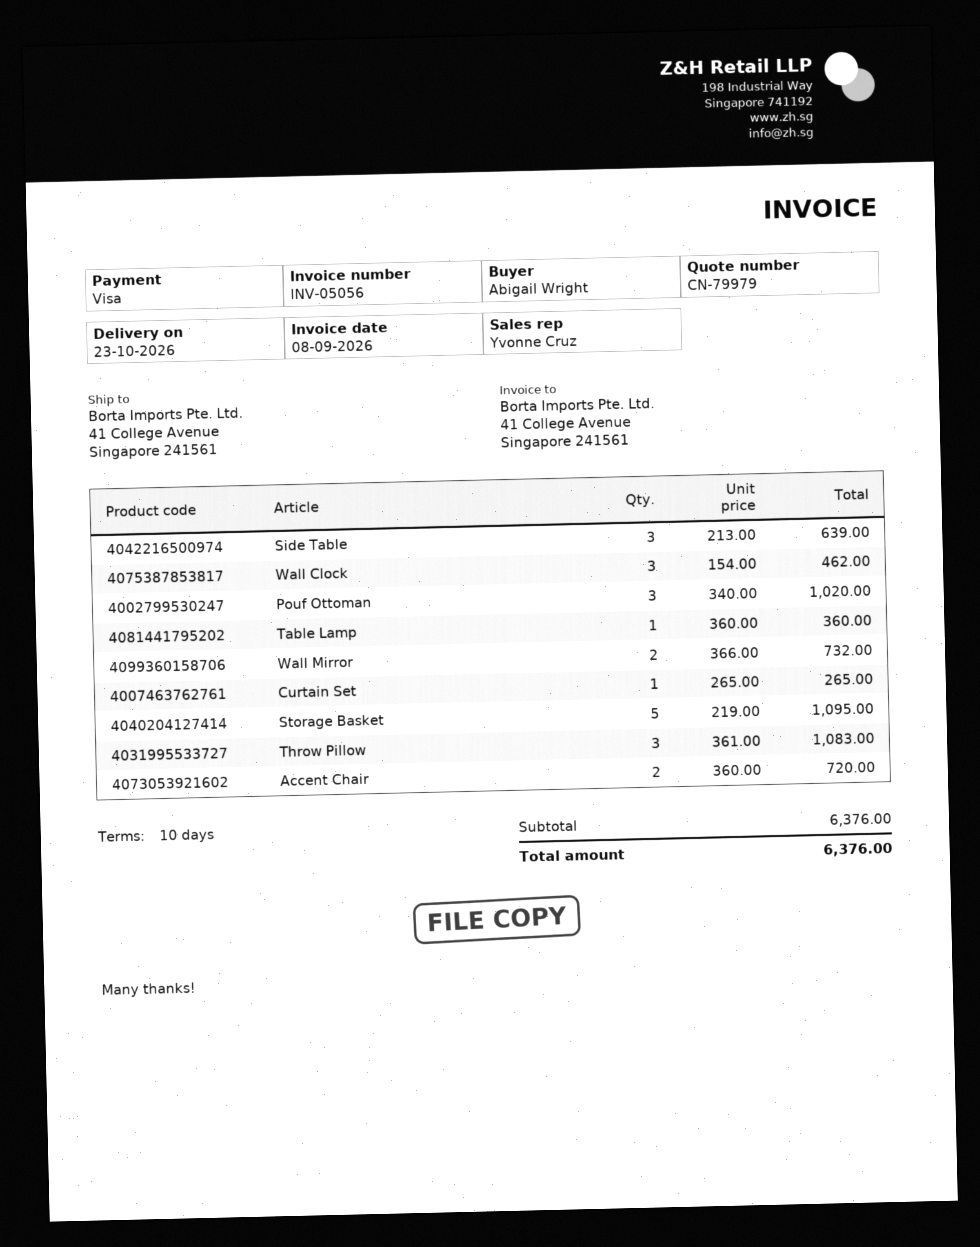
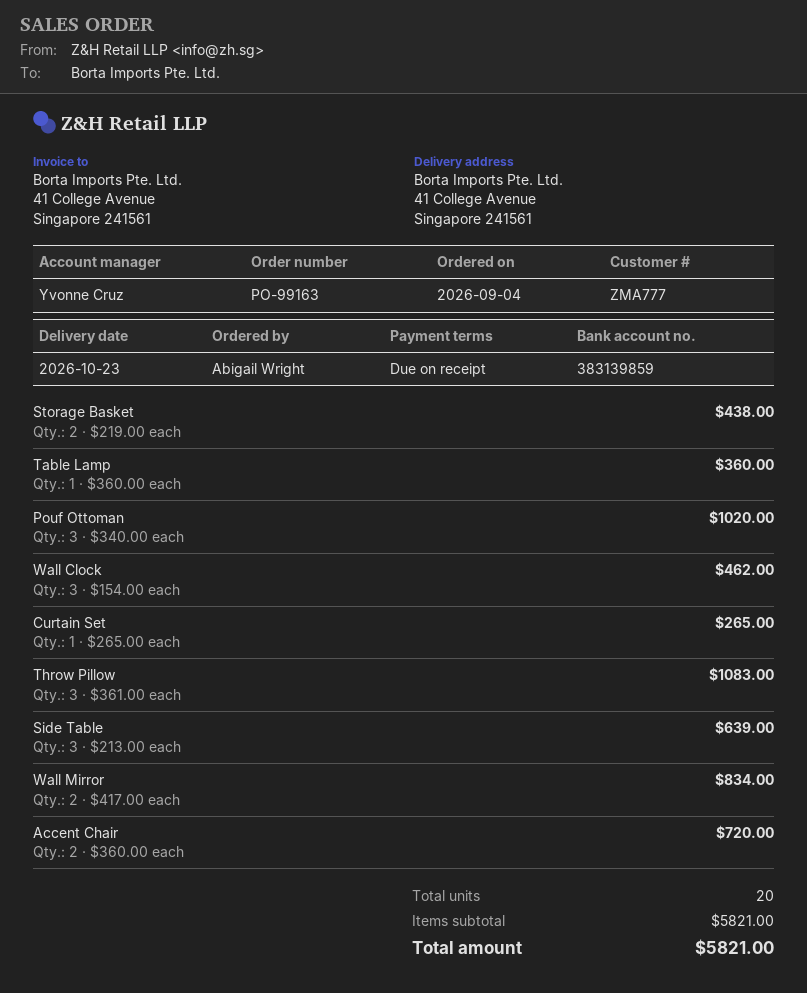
payment terms: 10 days -> on receipt
Wall Mirror: 2 x 366.00 = 732.00 -> 2 x 417.00 = 834.00
Storage Basket: 5 x 219.00 = 1095.00 -> 2 x 219.00 = 438.00
subtotal: 6376.00 -> 5821.00
total: 6376.00 -> 5821.00

